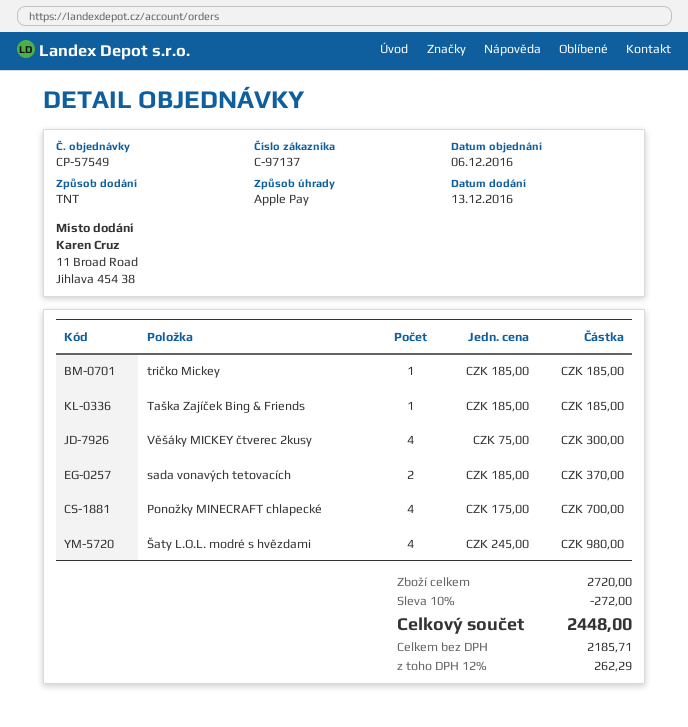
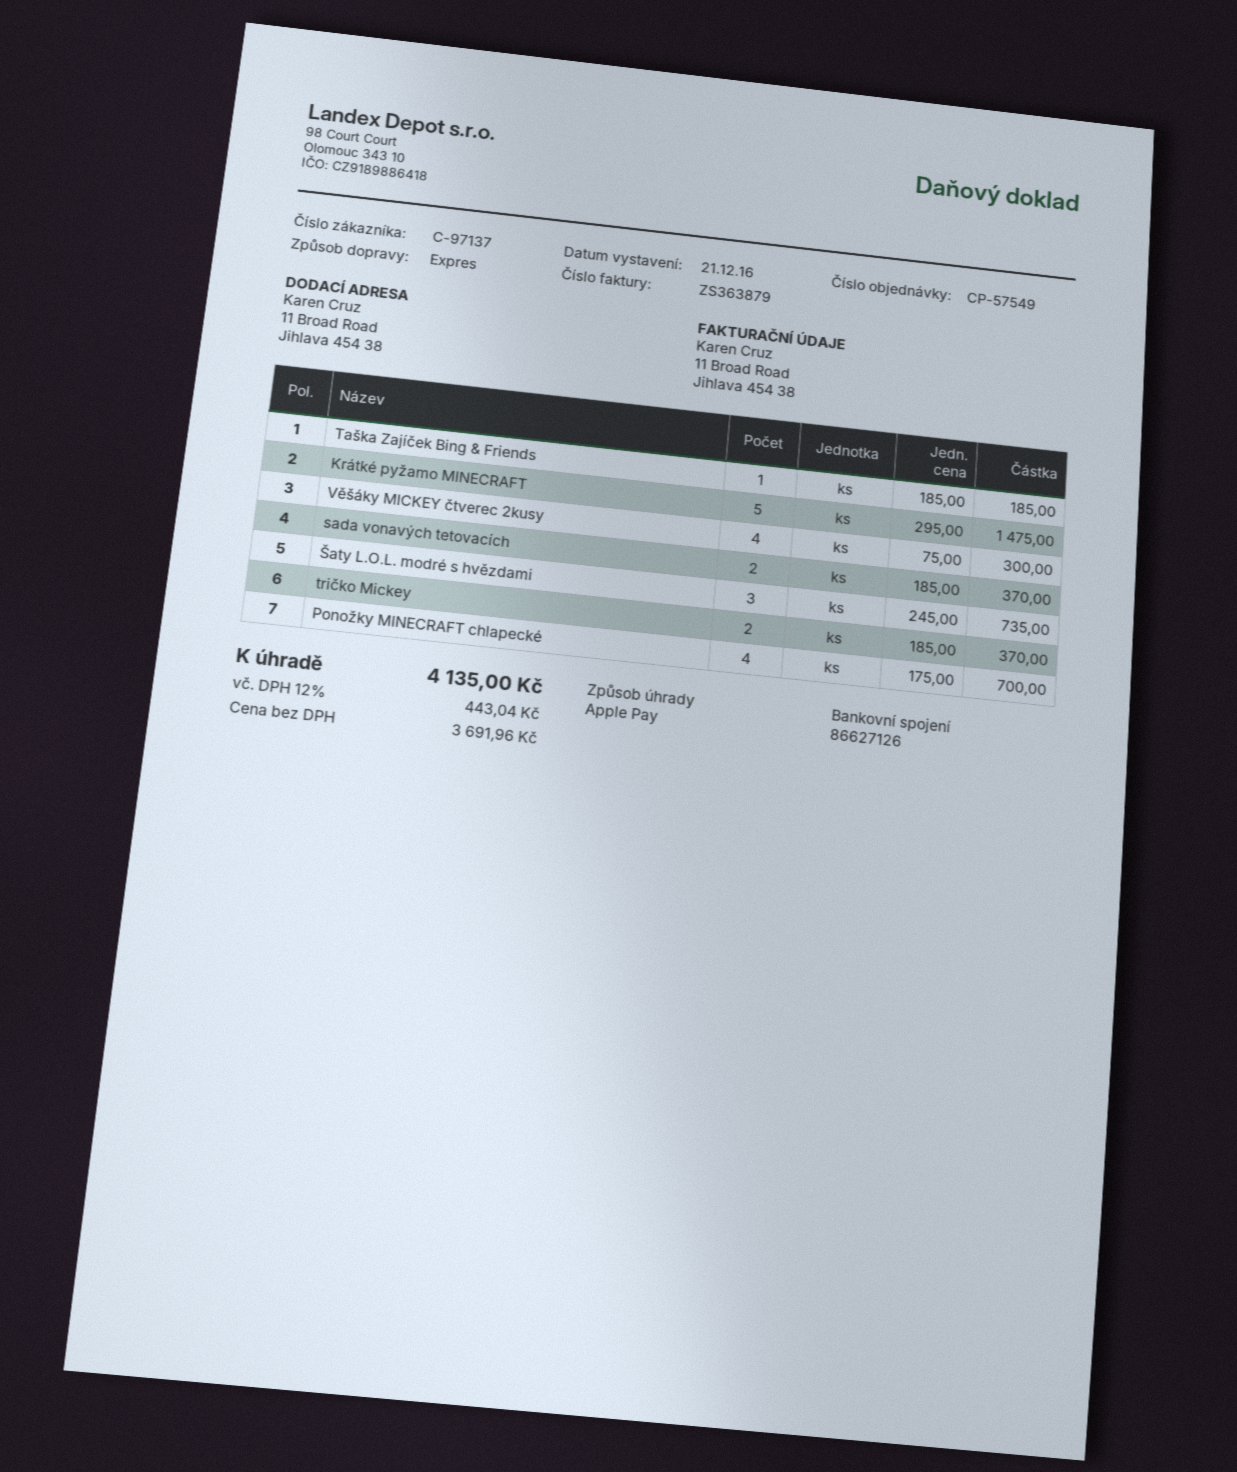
shipping method: TNT -> express
tričko Mickey: 1 x 185.00 = 185.00 -> 2 x 185.00 = 370.00
Šaty L.O.L. modré s hvězdami: 4 x 245.00 = 980.00 -> 3 x 245.00 = 735.00
Krátké pyžamo MINECRAFT: none -> 5 x 295.00 = 1475.00
discount: 10% = 272.00 -> none
net: 2185.71 -> 3691.96
tax: 12% = 262.29 -> 12% = 443.04
total: 2448.00 -> 4135.00

